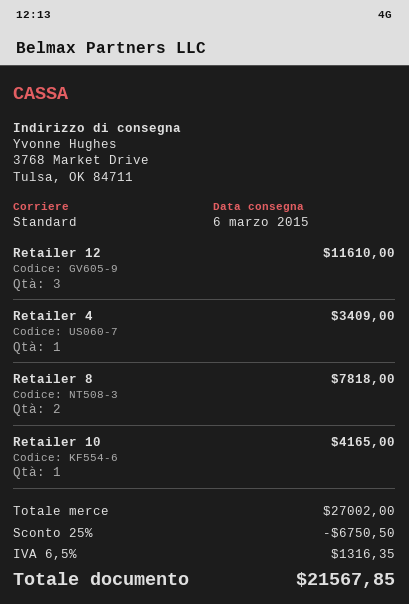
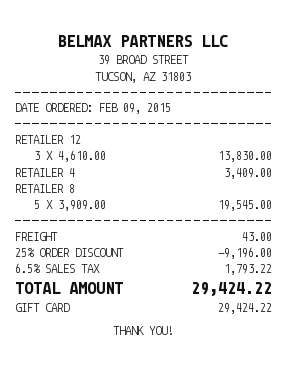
Retailer 12: 3 for 11610.00 -> 3 for 13830.00
Retailer 8: 2 for 7818.00 -> 5 for 19545.00
Retailer 10: 1 for 4165.00 -> none
discount: 25% = 6750.50 -> 25% = 9196.00
shipping: none -> 43.00
tax: 6.5% = 1316.35 -> 6.5% = 1793.22
total: 21567.85 -> 29424.22

